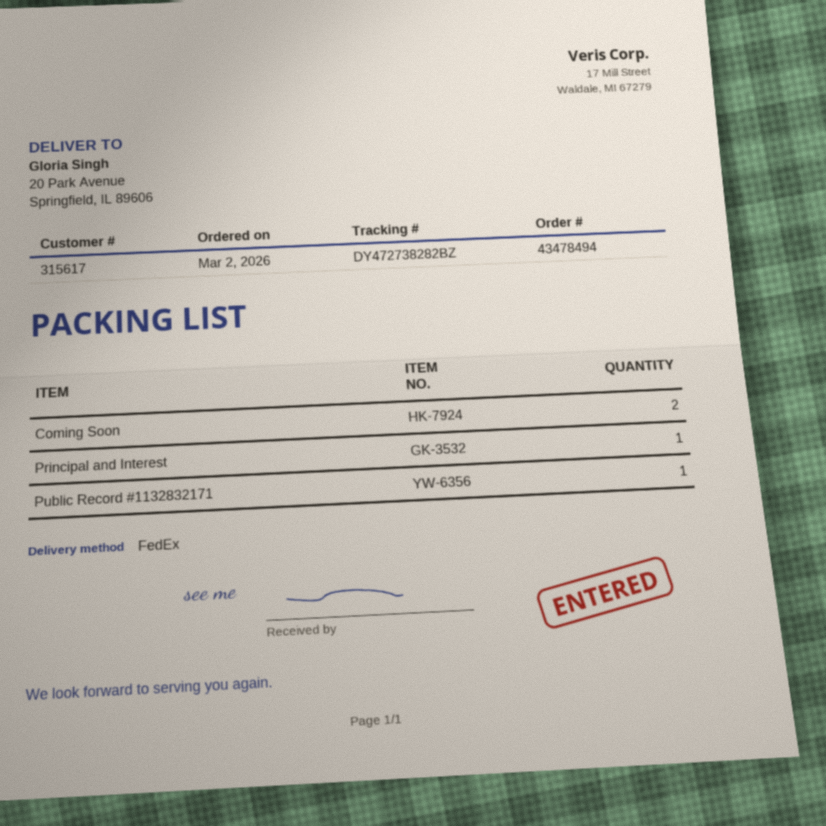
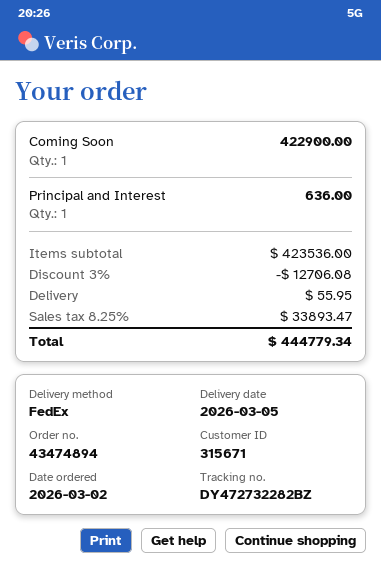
order number: 43478494 -> 43474894
customer number: 315617 -> 315671
tracking number: DY472738282BZ -> DY472732282BZ
Coming Soon: 2 -> 1
Public Record #1132832171: 1 -> none

